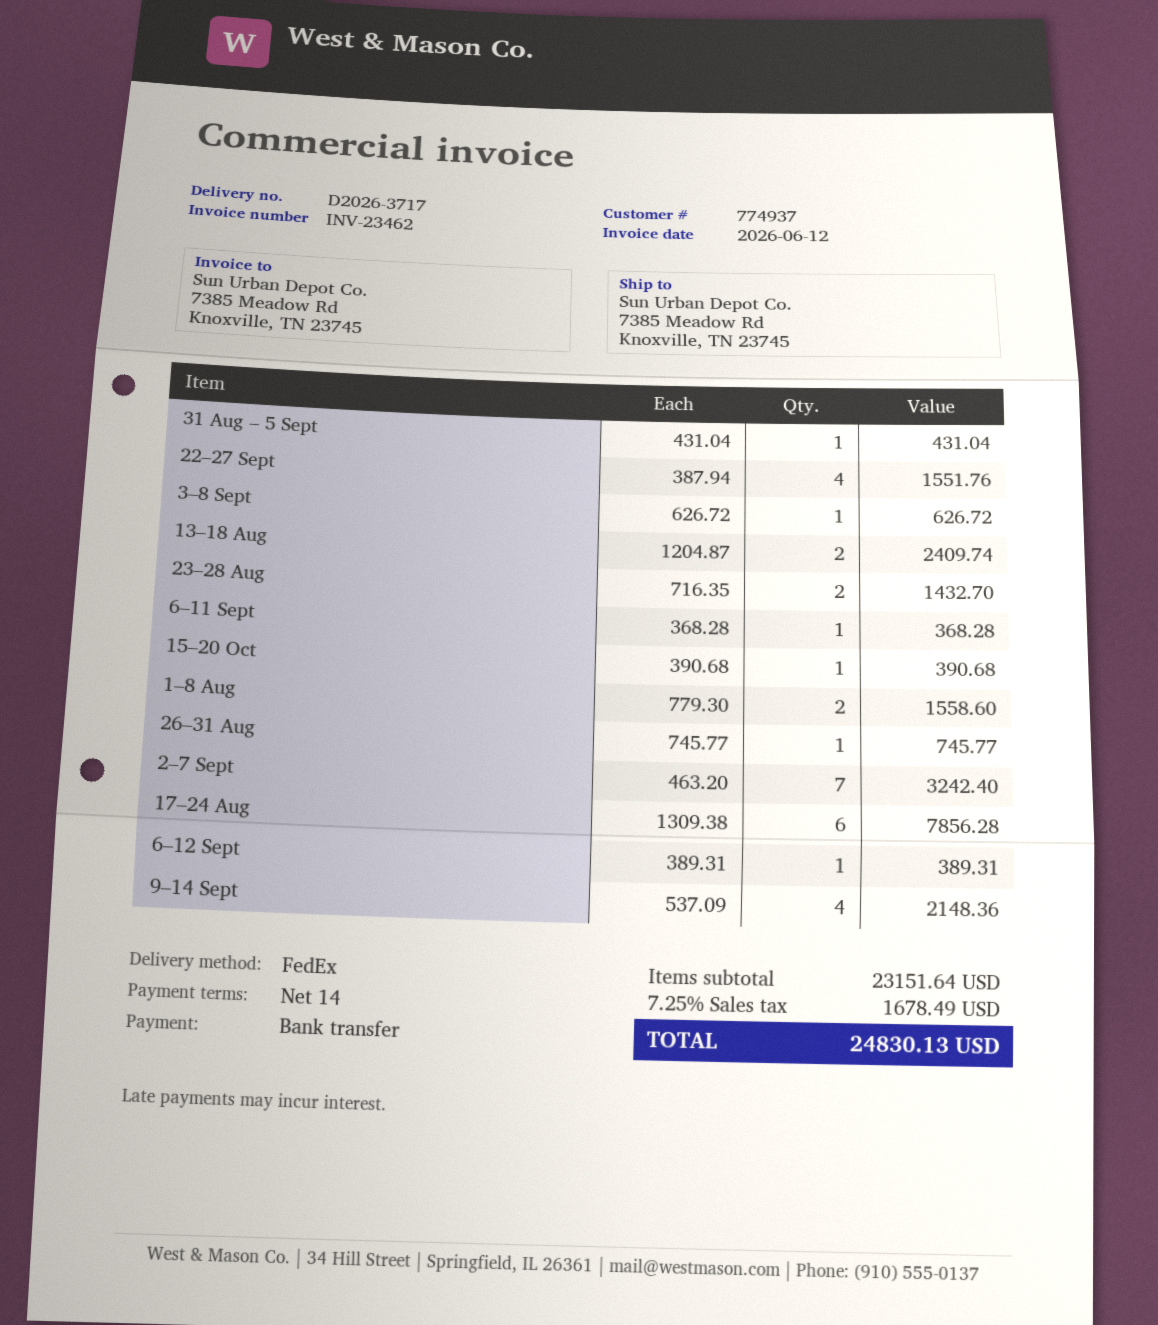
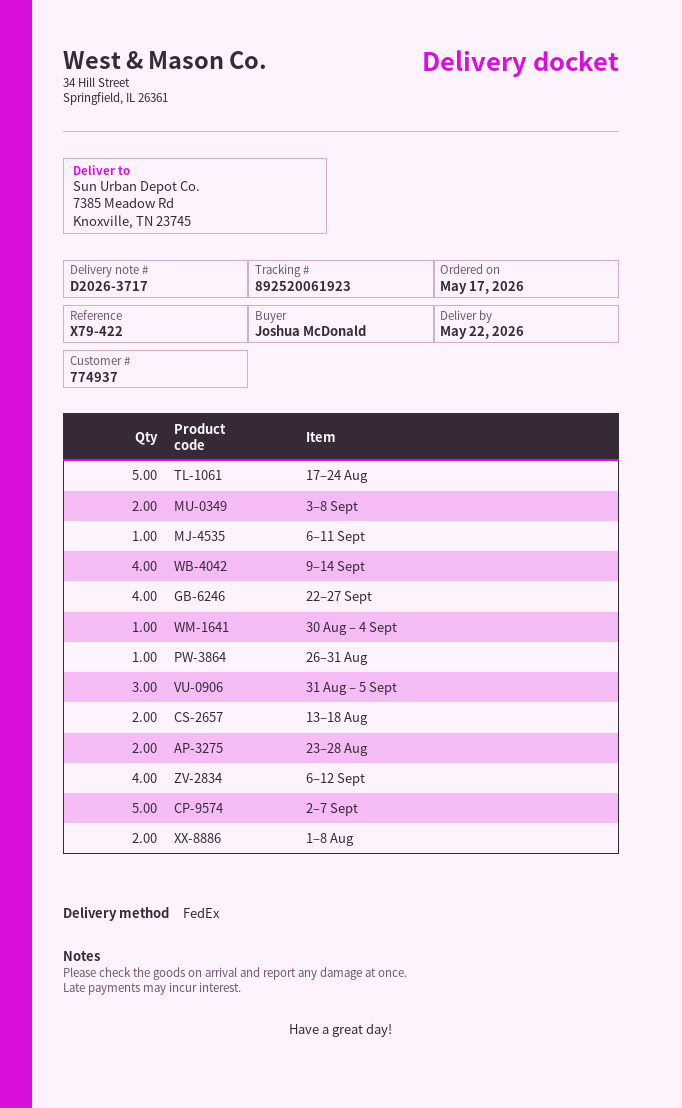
31 Aug – 5 Sept: 1 -> 3
3–8 Sept: 1 -> 2
15–20 Oct: 1 -> none
2–7 Sept: 7 -> 5
17–24 Aug: 6 -> 5
6–12 Sept: 1 -> 4
30 Aug – 4 Sept: none -> 1

